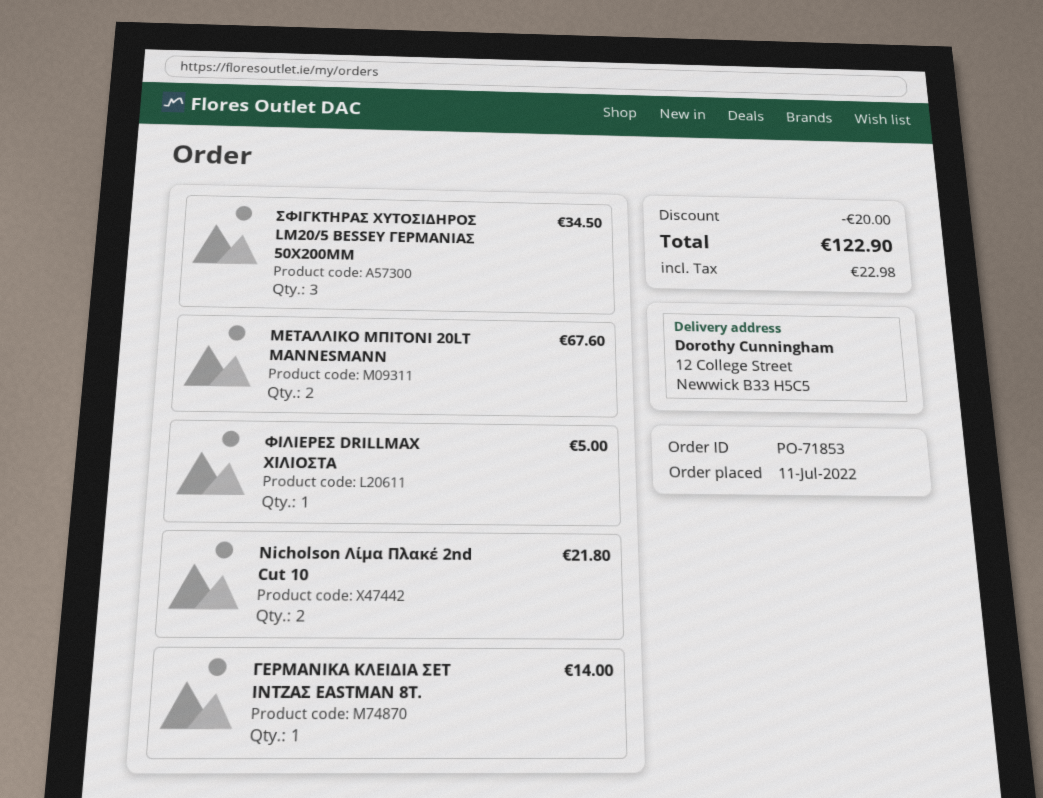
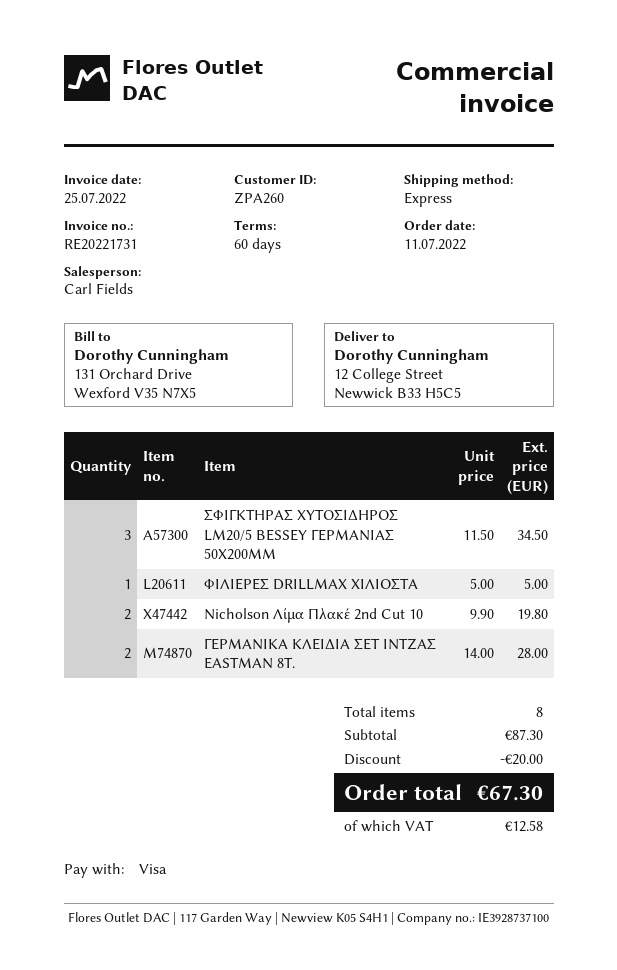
ΜΕΤΑΛΛΙΚΟ ΜΠΙΤΟΝΙ 20LT MANNESMANN: 2 for 67.60 -> none
Nicholson Λίμα Πλακέ 2nd Cut 10: 2 for 21.80 -> 2 for 19.80
ΓΕΡΜΑΝΙΚΑ ΚΛΕΙΔΙΑ ΣΕΤ ΙΝΤΖΑΣ EASTMAN 8T.: 1 for 14.00 -> 2 for 28.00
tax: 22.98 -> 12.58
total: 122.90 -> 67.30

